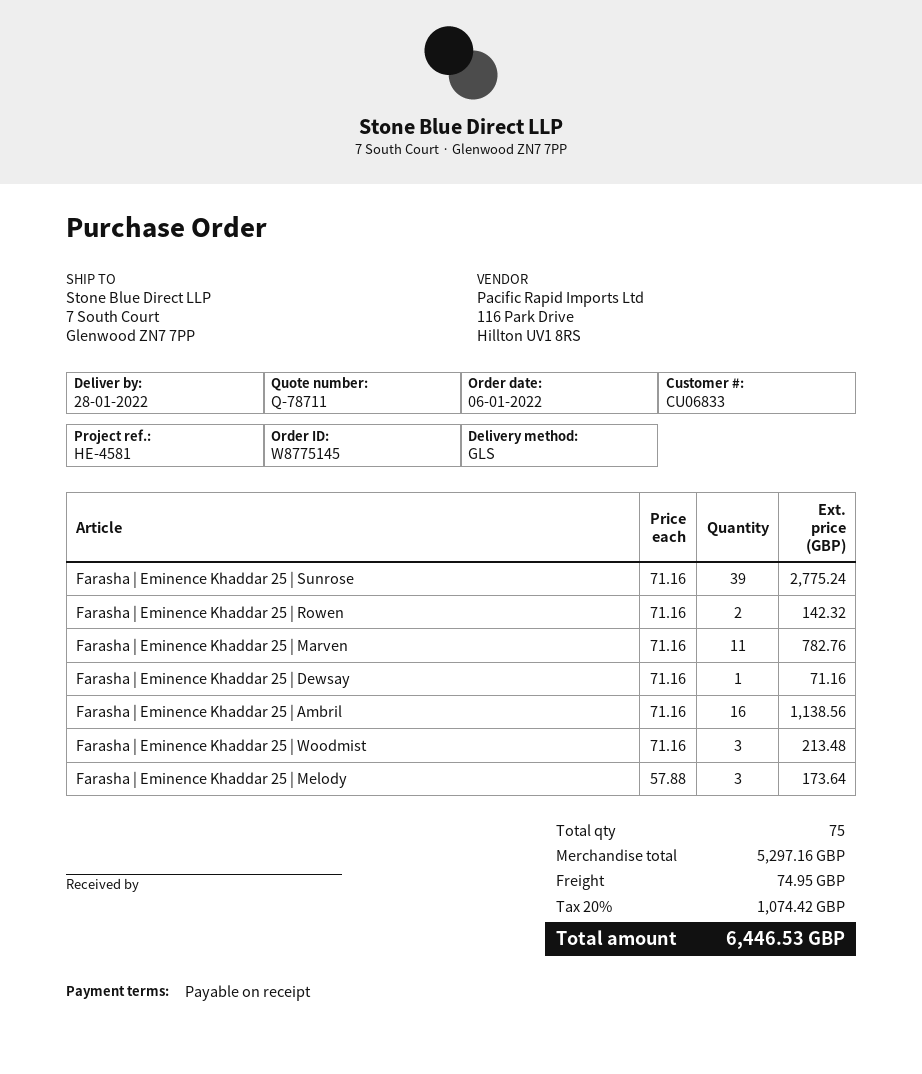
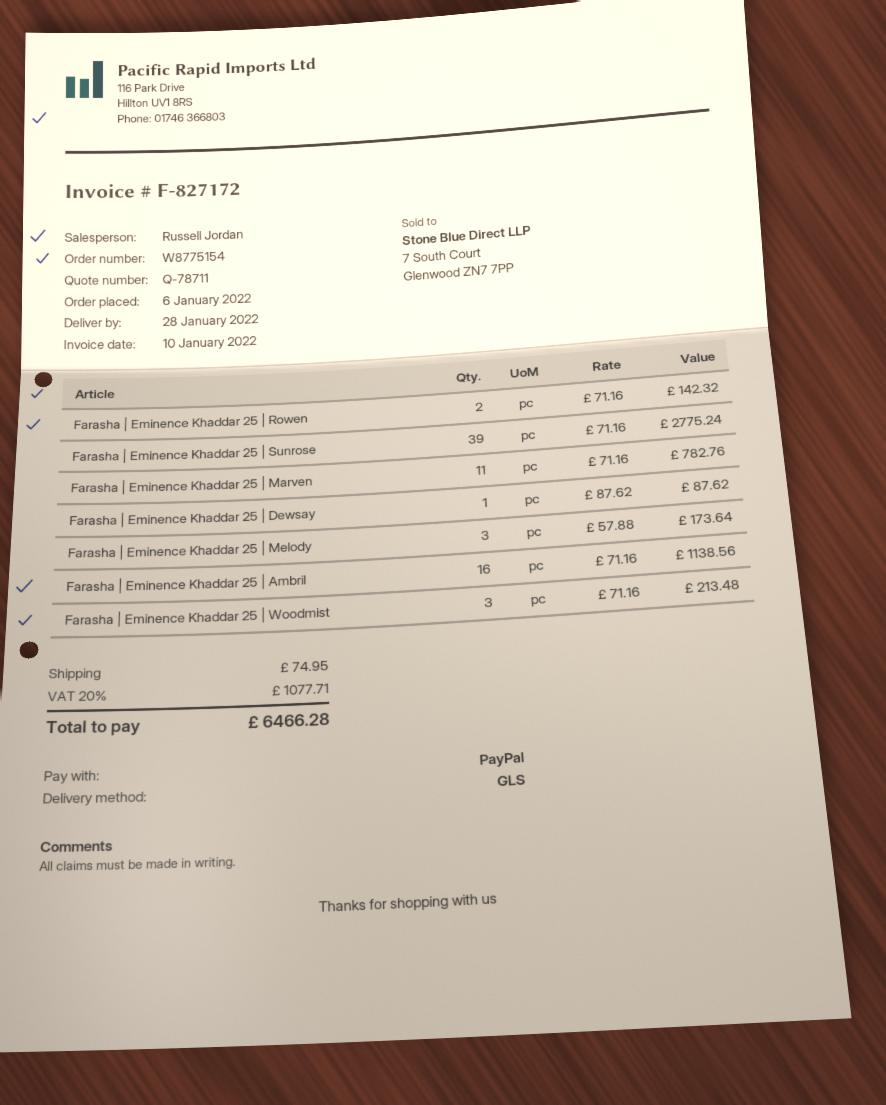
order number: W8775145 -> W8775154
Farasha | Eminence Khaddar 25 | Dewsay: 1 x 71.16 = 71.16 -> 1 x 87.62 = 87.62
tax: 20% = 1074.42 -> 20% = 1077.71
total: 6446.53 -> 6466.28

